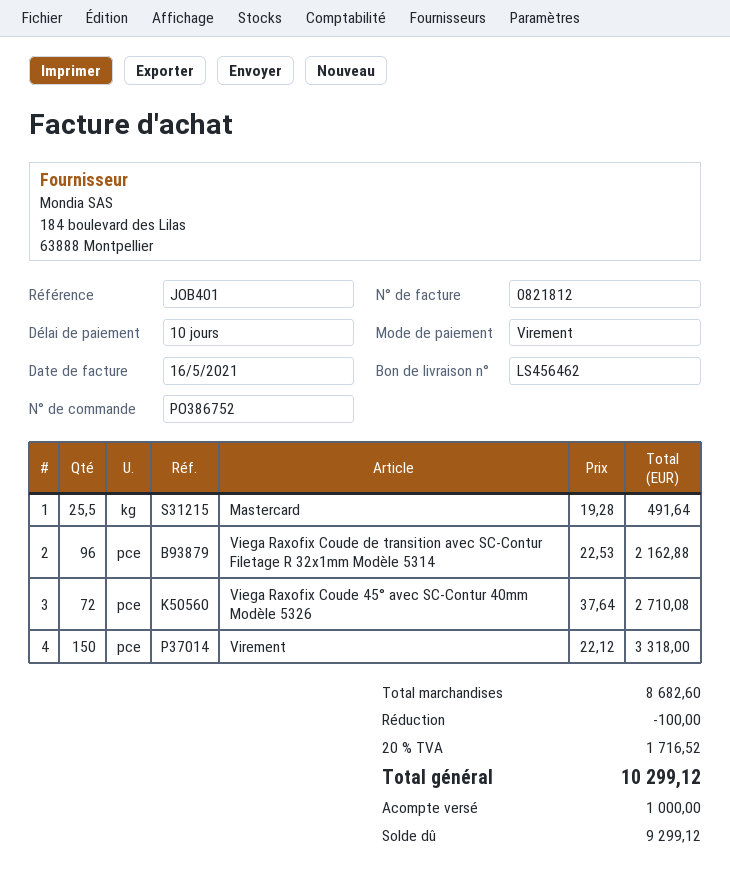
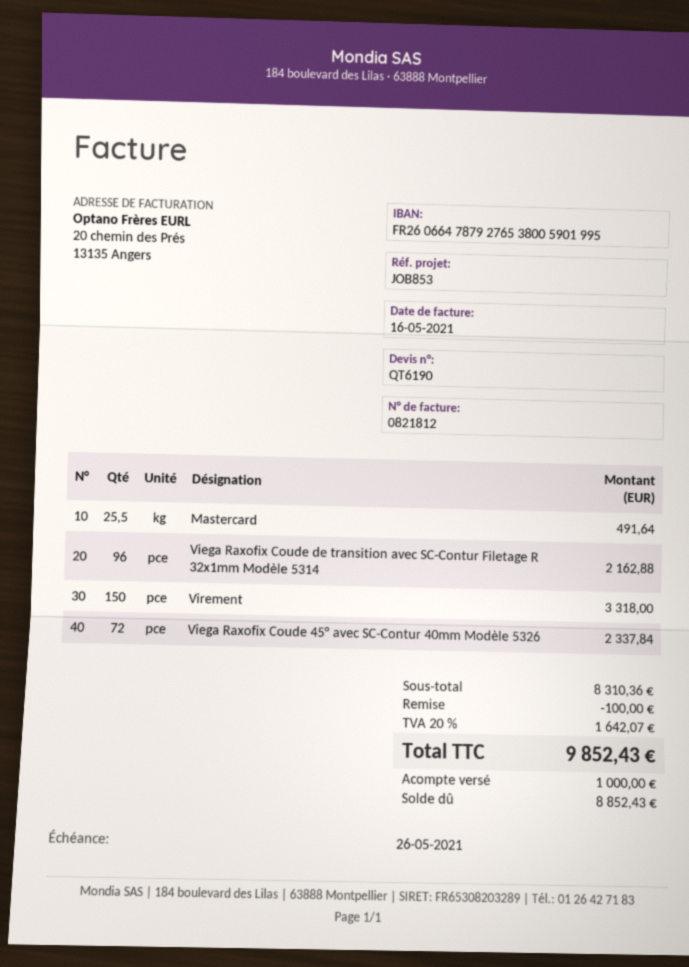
reference: JOB401 -> JOB853
Viega Raxofix Coude 45° avec SC-Contur 40mm Modèle 5326: 72 for 2710.08 -> 72 for 2337.84
subtotal: 8682.60 -> 8310.36
tax: 20% = 1716.52 -> 20% = 1642.07
total: 10299.12 -> 9852.43
balance: 9299.12 -> 8852.43

